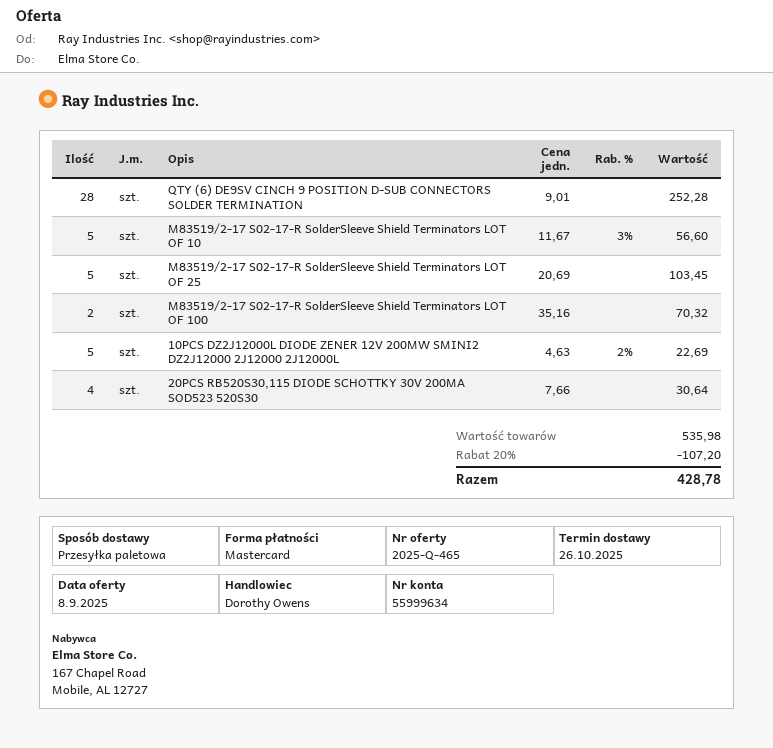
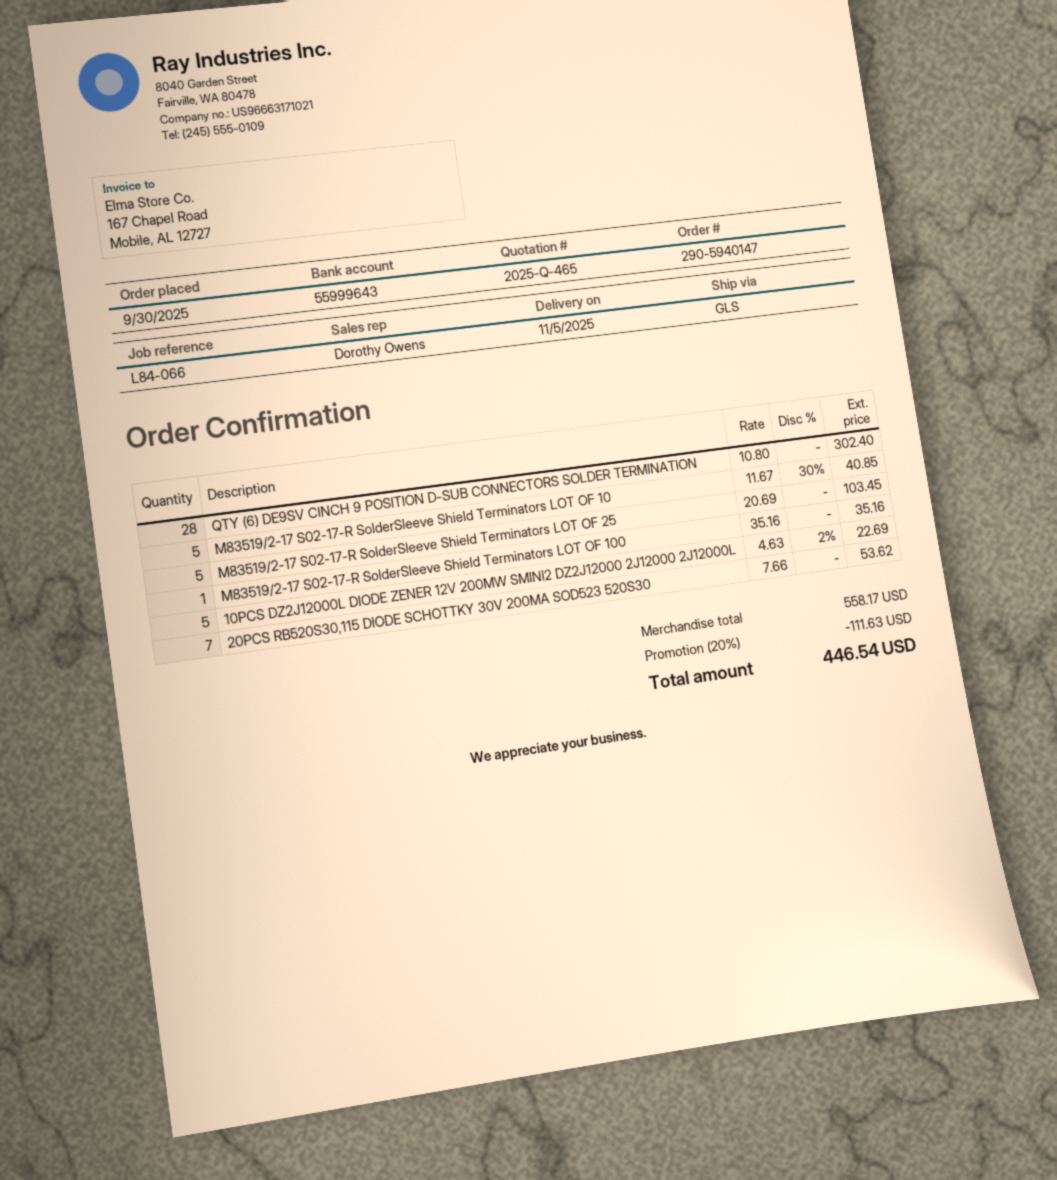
delivery date: 2025-10-26 -> 2025-11-05
bank account: 55999634 -> 55999643
shipping method: pallet freight -> GLS
QTY (6) DE9SV CINCH 9 POSITION D-SUB CONNECTORS SOLDER TERMINATION: 28 x 9.01 = 252.28 -> 28 x 10.80 = 302.40
M83519/2-17 S02-17-R SolderSleeve Shield Terminators LOT OF 10: 5 x 11.67 - 3% = 56.60 -> 5 x 11.67 - 30% = 40.85
M83519/2-17 S02-17-R SolderSleeve Shield Terminators LOT OF 100: 2 x 35.16 = 70.32 -> 1 x 35.16 = 35.16
20PCS RB520S30,115 DIODE SCHOTTKY 30V 200MA SOD523 520S30: 4 x 7.66 = 30.64 -> 7 x 7.66 = 53.62
subtotal: 535.98 -> 558.17
discount: 20% = 107.20 -> 20% = 111.63
total: 428.78 -> 446.54

